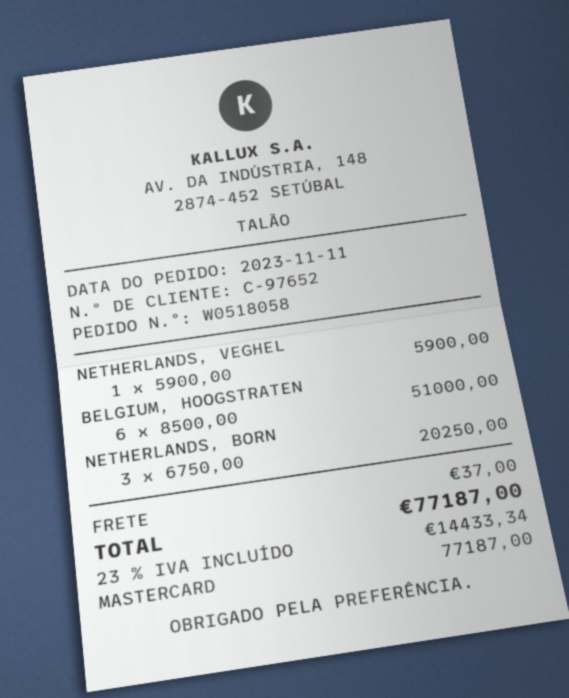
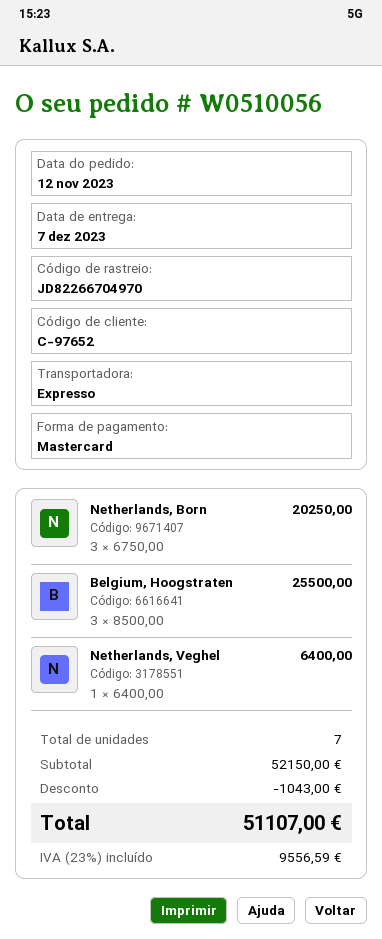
order number: W0518058 -> W0510056
order date: 2023-11-11 -> 2023-11-12
NETHERLANDS, VEGHEL: 1 x 5900.00 = 5900.00 -> 1 x 6400.00 = 6400.00
BELGIUM, HOOGSTRATEN: 6 x 8500.00 = 51000.00 -> 3 x 8500.00 = 25500.00
discount: none -> 1043.00
shipping: 37.00 -> none
tax: 23% = 14433.34 -> 23% = 9556.59
total: 77187.00 -> 51107.00

